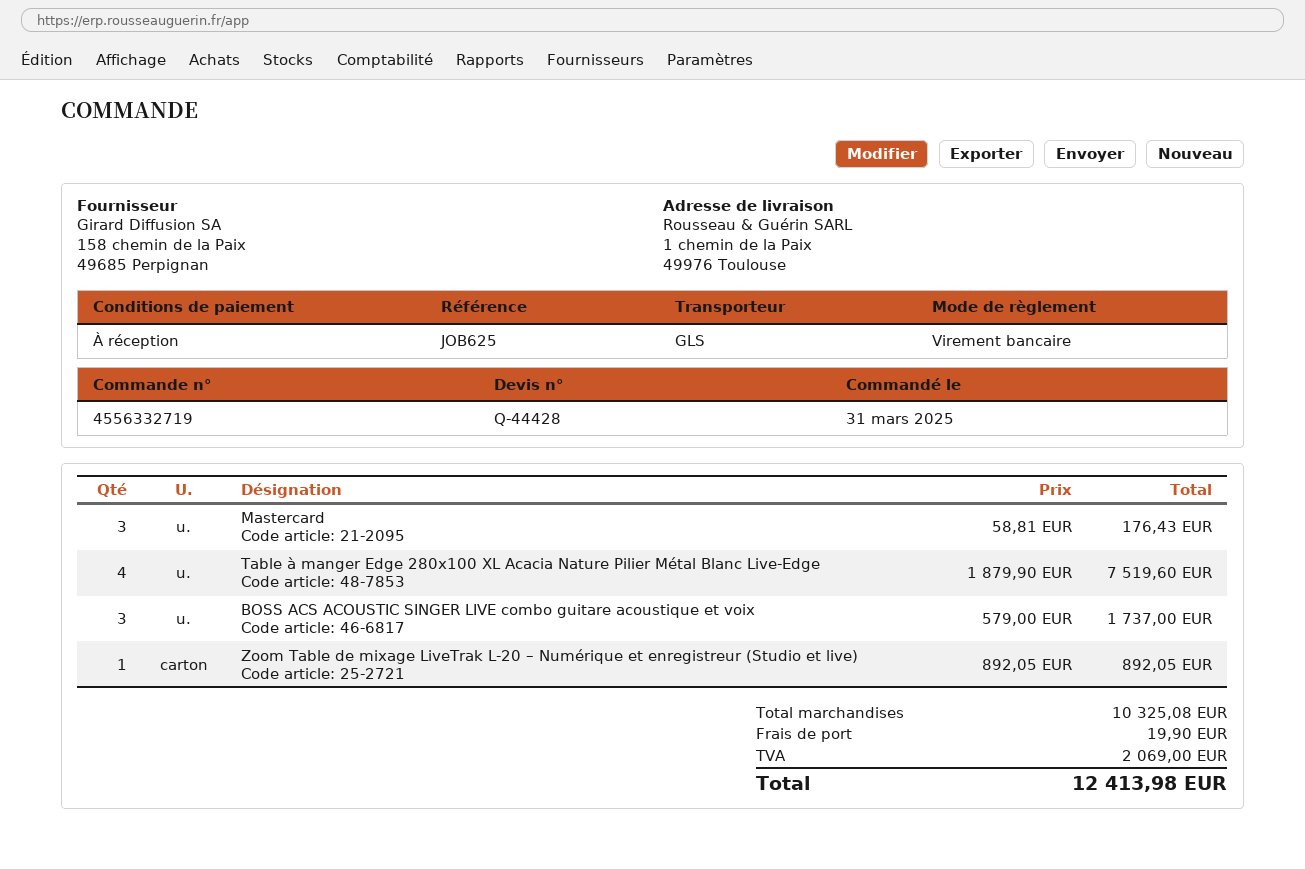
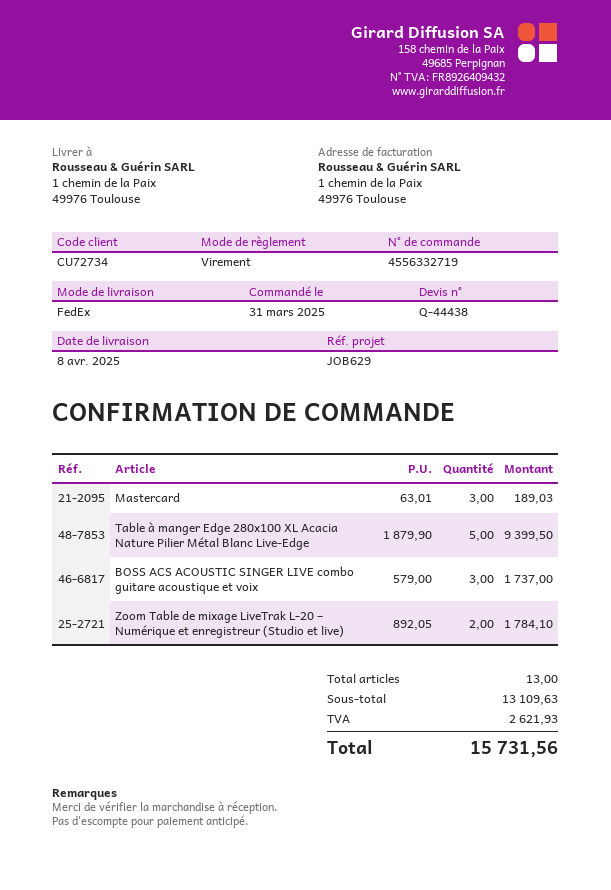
quote number: Q-44428 -> Q-44438
reference: JOB625 -> JOB629
shipping method: GLS -> FedEx
Mastercard: 3 x 58.81 = 176.43 -> 3 x 63.01 = 189.03
Table à manger Edge 280x100 XL Acacia Nature Pilier Métal Blanc Live-Edge: 4 x 1879.90 = 7519.60 -> 5 x 1879.90 = 9399.50
Zoom Table de mixage LiveTrak L-20 – Numérique et enregistreur (Studio et live): 1 x 892.05 = 892.05 -> 2 x 892.05 = 1784.10
subtotal: 10325.08 -> 13109.63
shipping: 19.90 -> none
tax: 2069.00 -> 2621.93
total: 12413.98 -> 15731.56

